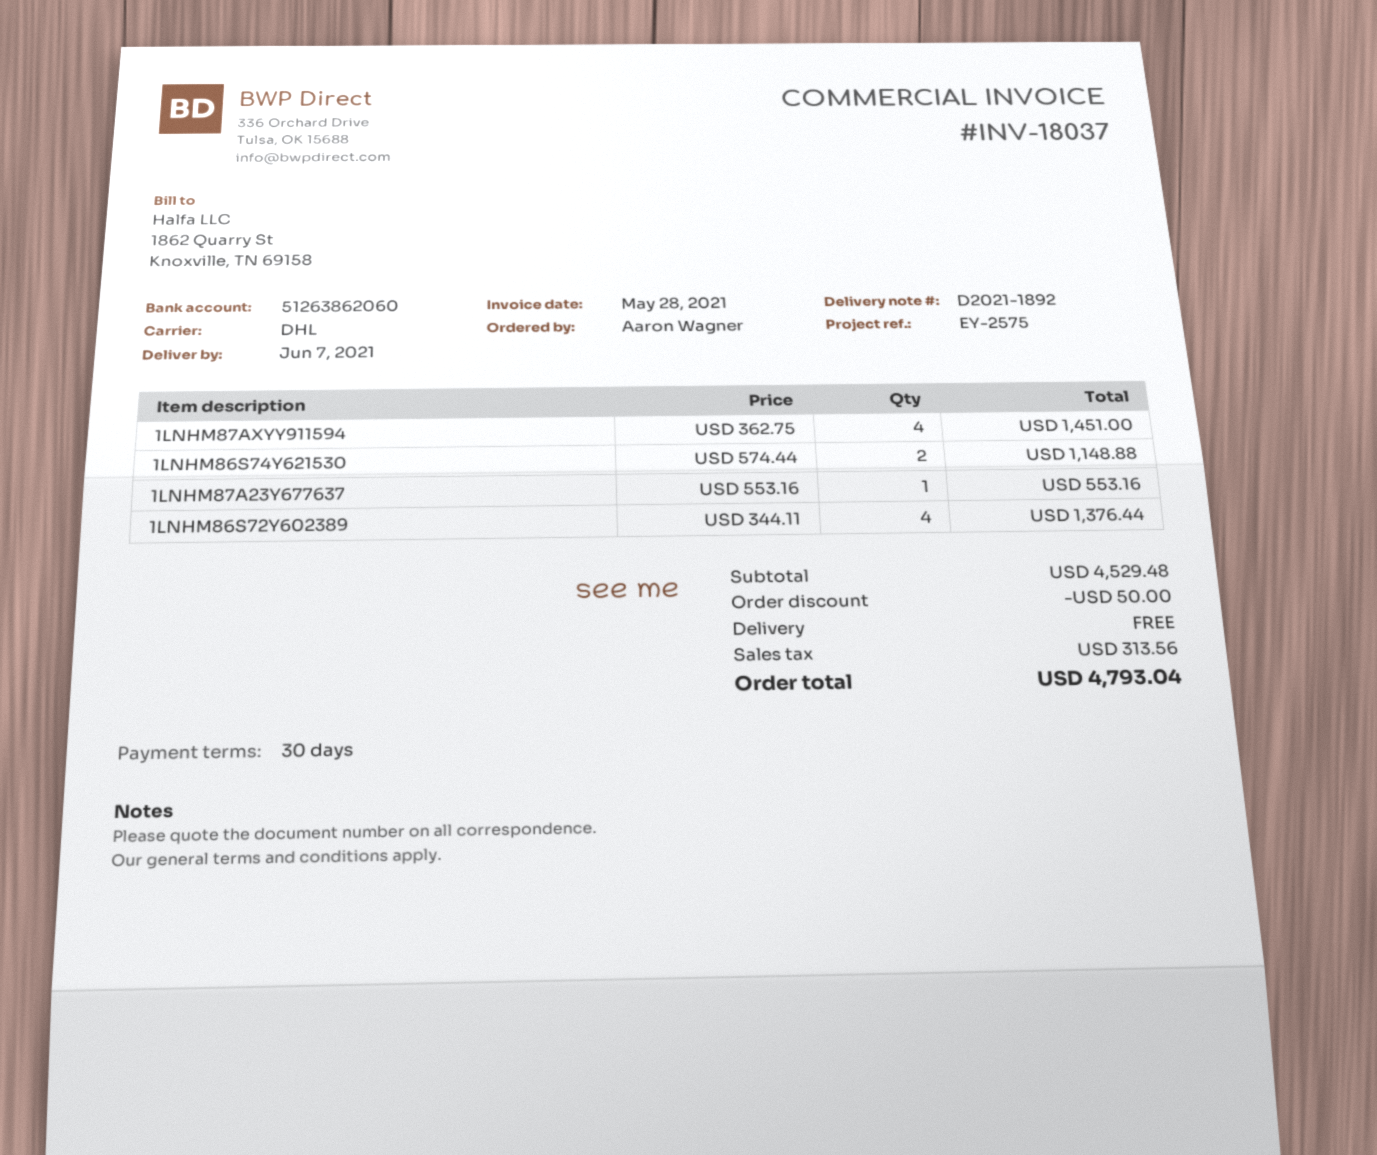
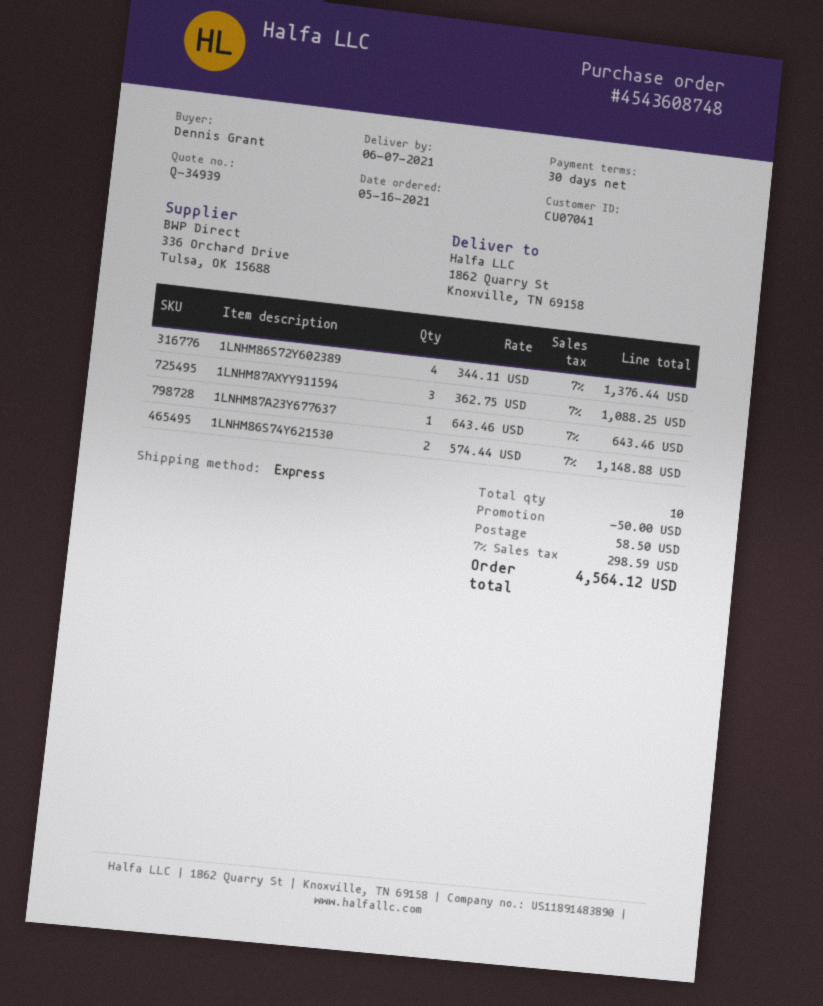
ordered by: Aaron Wagner -> Dennis Grant
shipping method: DHL -> express
1LNHM87AXYY911594: 4 x 362.75 = 1451.00 -> 3 x 362.75 = 1088.25
1LNHM87A23Y677637: 1 x 553.16 = 553.16 -> 1 x 643.46 = 643.46
shipping: 0.00 -> 58.50
tax: 313.56 -> 298.59
total: 4793.04 -> 4564.12

